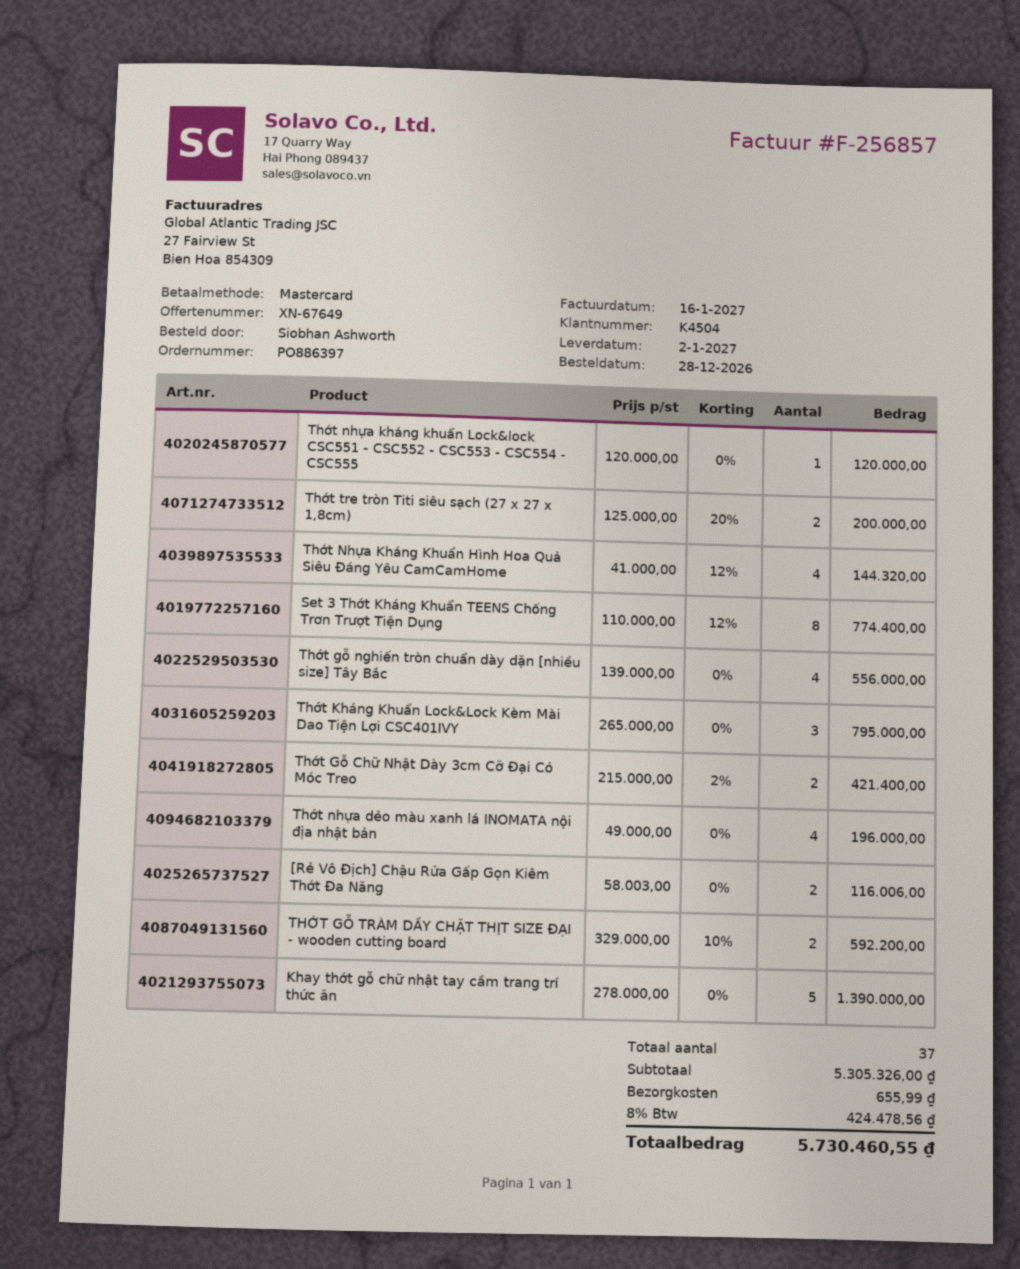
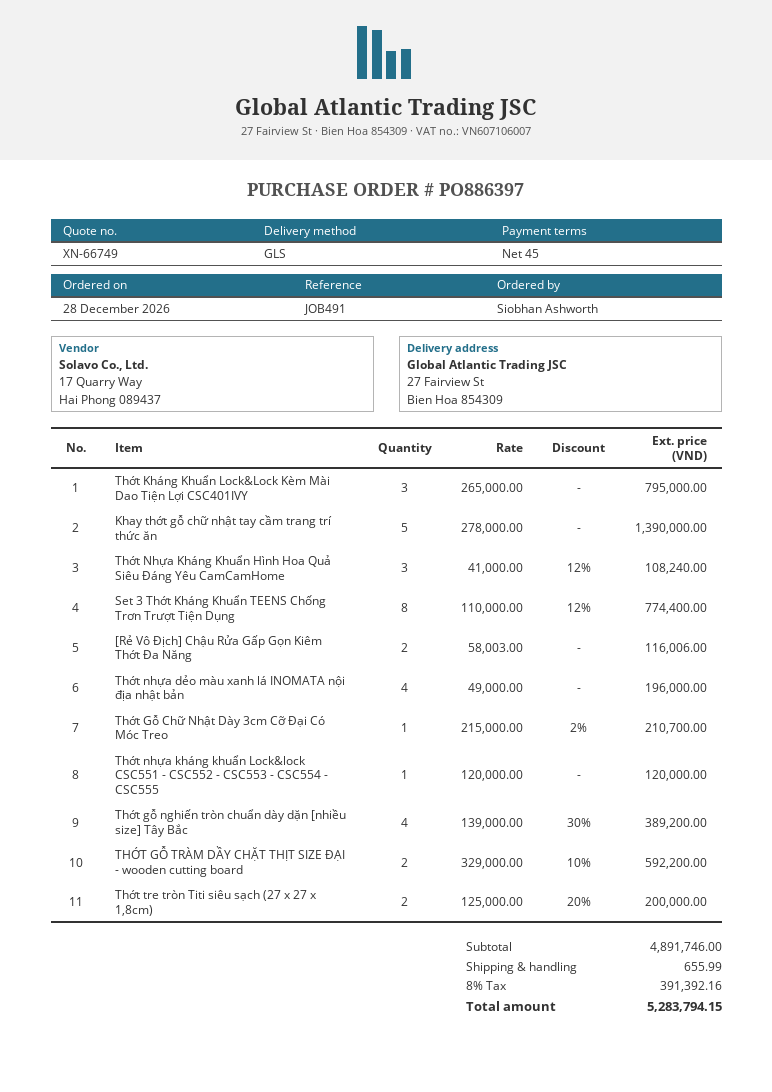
quote number: XN-67649 -> XN-66749
Thớt Nhựa Kháng Khuẩn Hình Hoa Quả Siêu Đáng Yêu CamCamHome: 4 x 41000.00 - 12% = 144320.00 -> 3 x 41000.00 - 12% = 108240.00
Thớt gỗ nghiến tròn chuẩn dày dặn [nhiều size] Tây Bắc: 4 x 139000.00 = 556000.00 -> 4 x 139000.00 - 30% = 389200.00
Thớt Gỗ Chữ Nhật Dày 3cm Cỡ Đại Có Móc Treo: 2 x 215000.00 - 2% = 421400.00 -> 1 x 215000.00 - 2% = 210700.00
subtotal: 5305326.00 -> 4891746.00
tax: 8% = 424478.56 -> 8% = 391392.16
total: 5730460.55 -> 5283794.15

